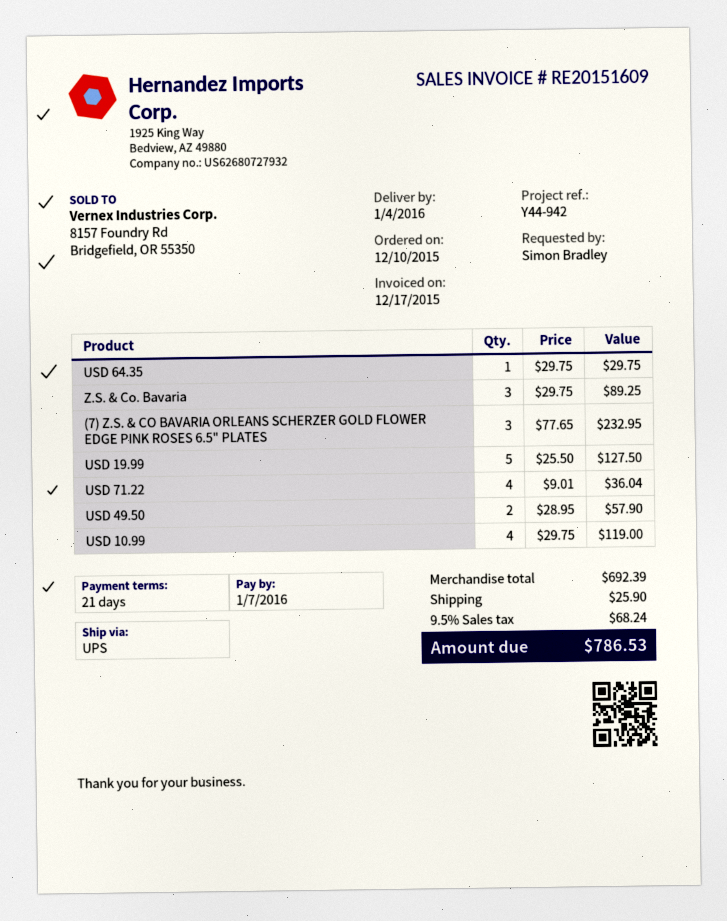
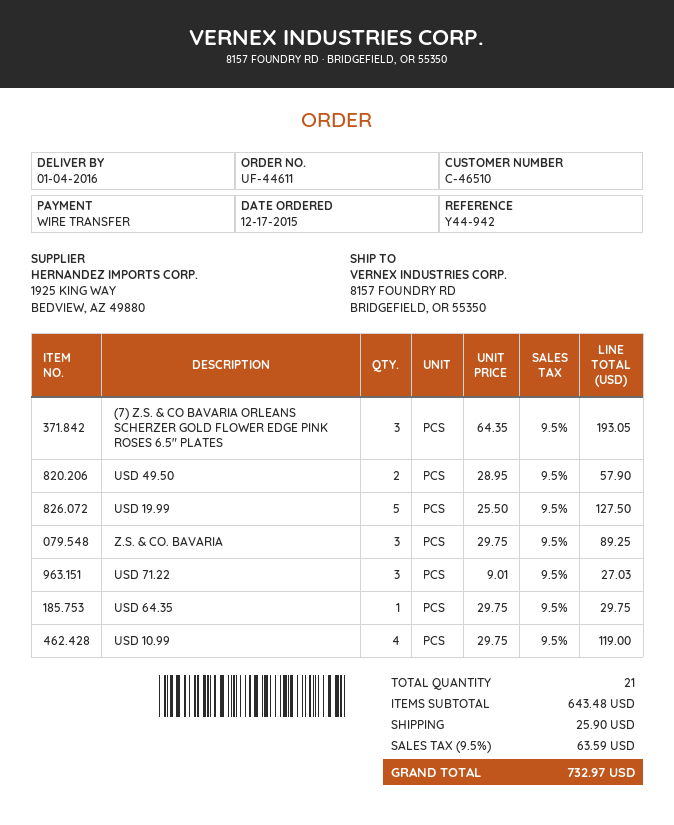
order date: 2015-12-10 -> 2015-12-17
(7) Z.S. & CO BAVARIA ORLEANS SCHERZER GOLD FLOWER EDGE PINK ROSES 6.5" PLATES: 3 x 77.65 = 232.95 -> 3 x 64.35 = 193.05
USD 71.22: 4 x 9.01 = 36.04 -> 3 x 9.01 = 27.03
subtotal: 692.39 -> 643.48
tax: 9.5% = 68.24 -> 9.5% = 63.59
total: 786.53 -> 732.97

